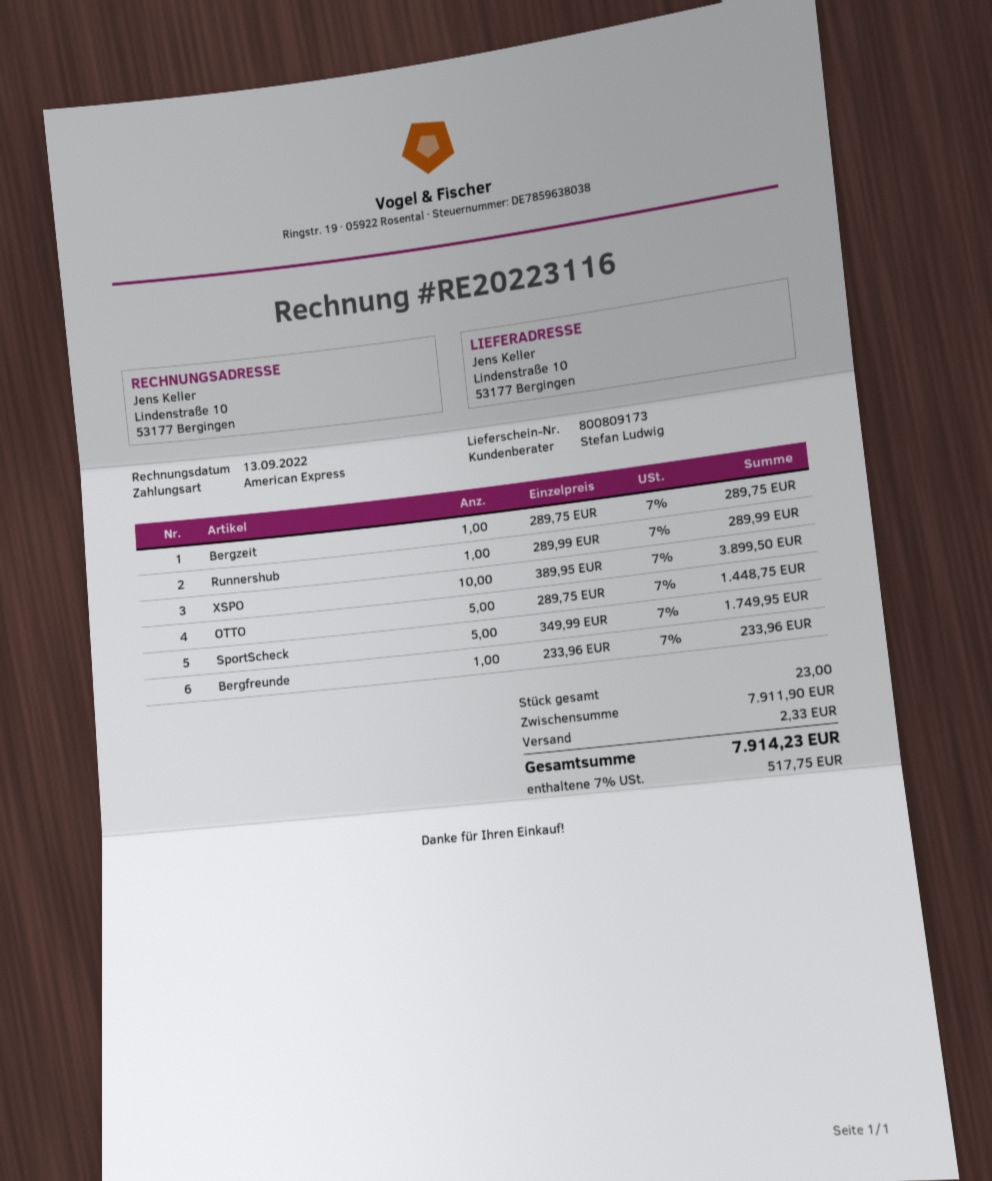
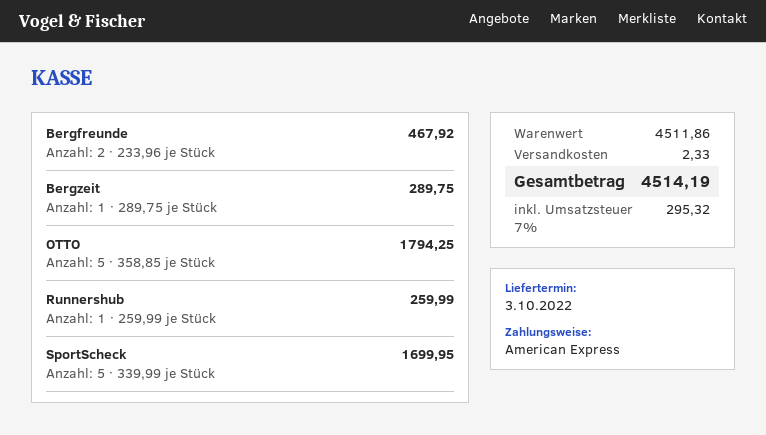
Runnershub: 1 x 289.99 = 289.99 -> 1 x 259.99 = 259.99
XSPO: 10 x 389.95 = 3899.50 -> none
OTTO: 5 x 289.75 = 1448.75 -> 5 x 358.85 = 1794.25
SportScheck: 5 x 349.99 = 1749.95 -> 5 x 339.99 = 1699.95
Bergfreunde: 1 x 233.96 = 233.96 -> 2 x 233.96 = 467.92
subtotal: 7911.90 -> 4511.86
tax: 7% = 517.75 -> 7% = 295.32
total: 7914.23 -> 4514.19

